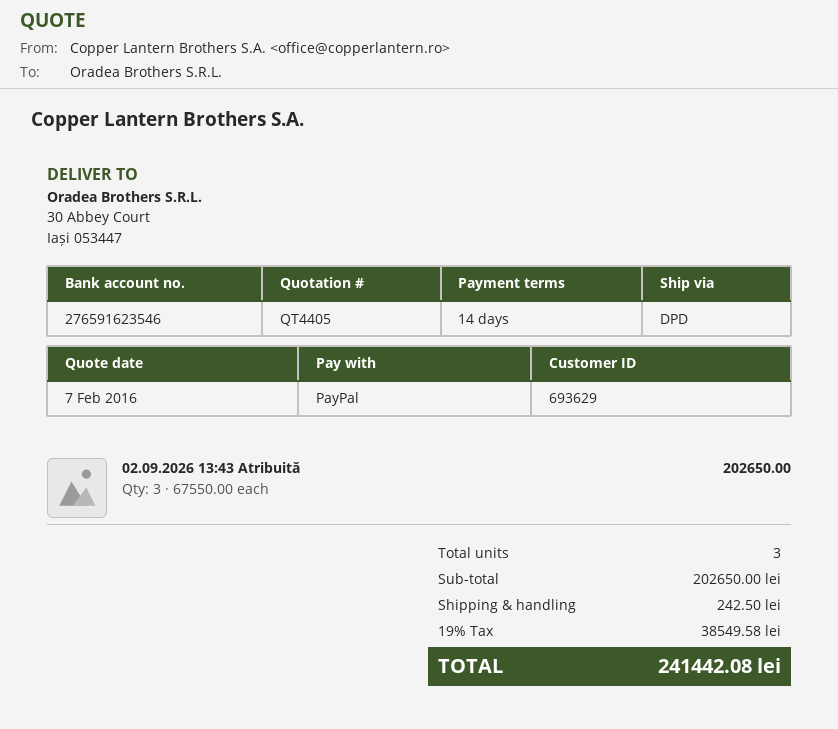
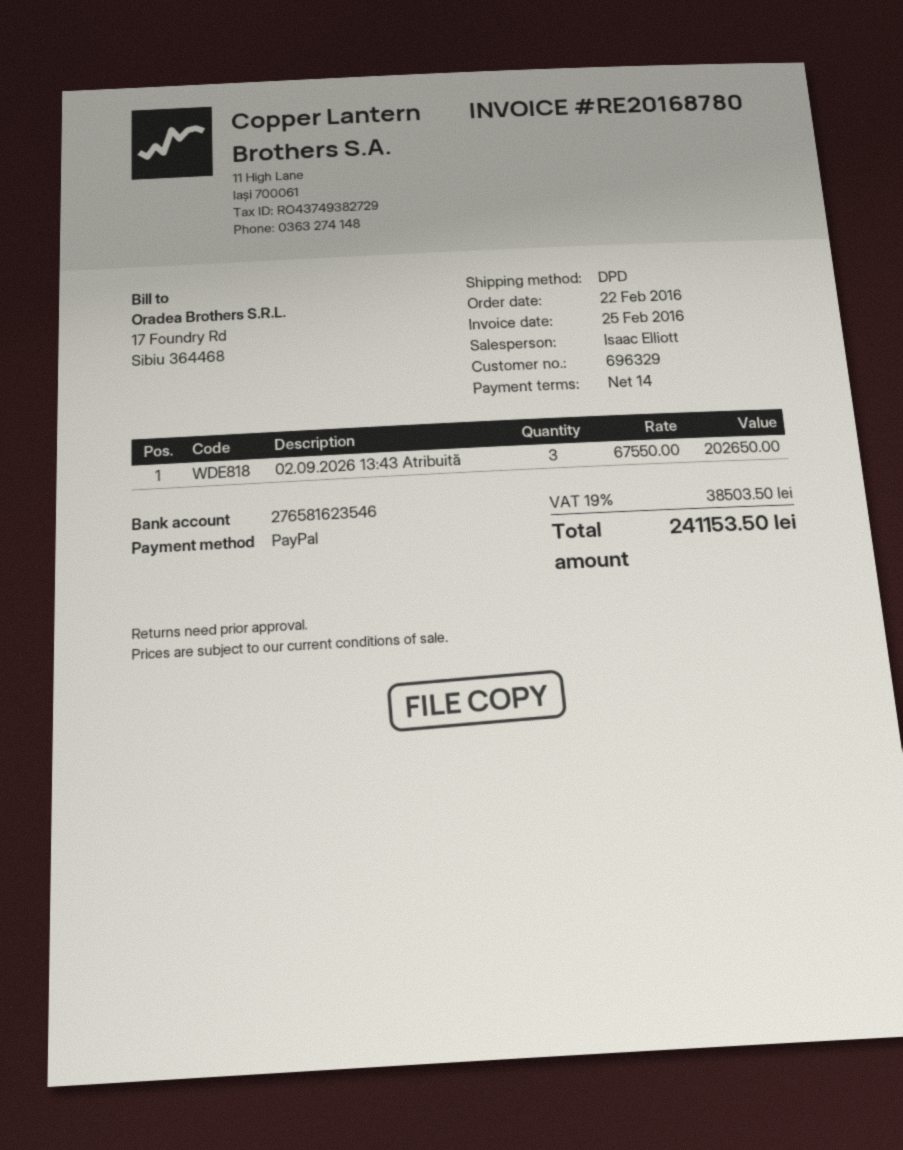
customer number: 693629 -> 696329
bank account: 276591623546 -> 276581623546
shipping: 242.50 -> none
tax: 19% = 38549.58 -> 19% = 38503.50
total: 241442.08 -> 241153.50

